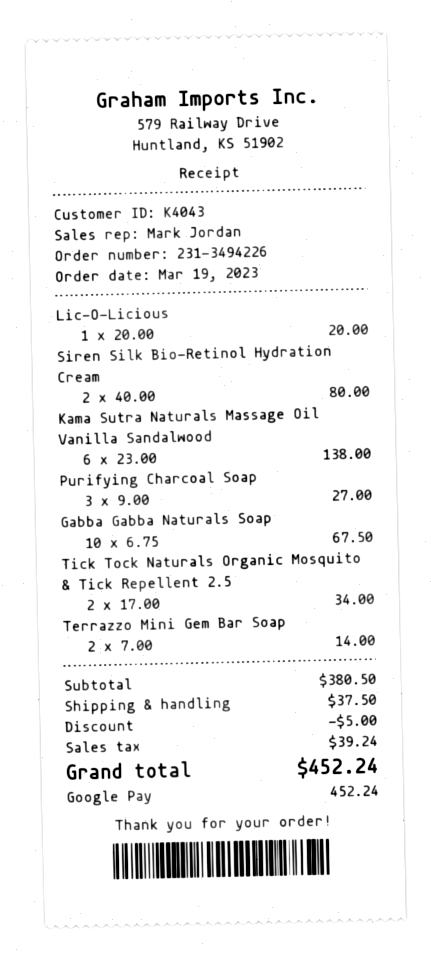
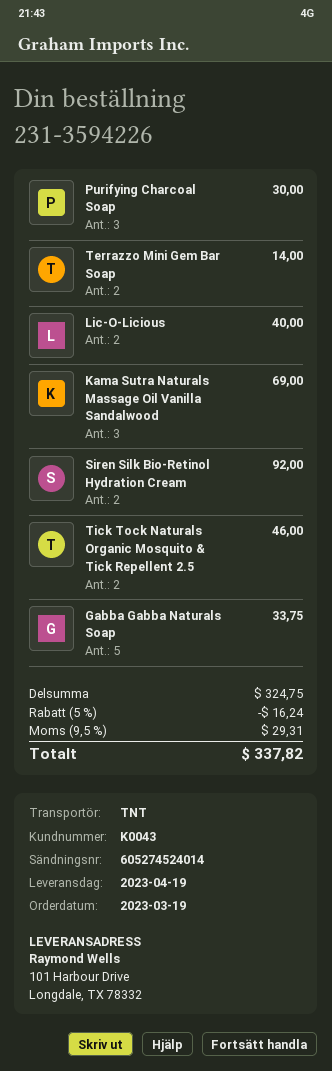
order number: 231-3494226 -> 231-3594226
customer number: K4043 -> K0043
Lic-O-Licious: 1 for 20.00 -> 2 for 40.00
Siren Silk Bio-Retinol Hydration Cream: 2 for 80.00 -> 2 for 92.00
Kama Sutra Naturals Massage Oil Vanilla Sandalwood: 6 for 138.00 -> 3 for 69.00
Purifying Charcoal Soap: 3 for 27.00 -> 3 for 30.00
Gabba Gabba Naturals Soap: 10 for 67.50 -> 5 for 33.75
Tick Tock Naturals Organic Mosquito & Tick Repellent 2.5: 2 for 34.00 -> 2 for 46.00
subtotal: 380.50 -> 324.75
discount: 5.00 -> 16.24
shipping: 37.50 -> none
tax: 39.24 -> 29.31
total: 452.24 -> 337.82

